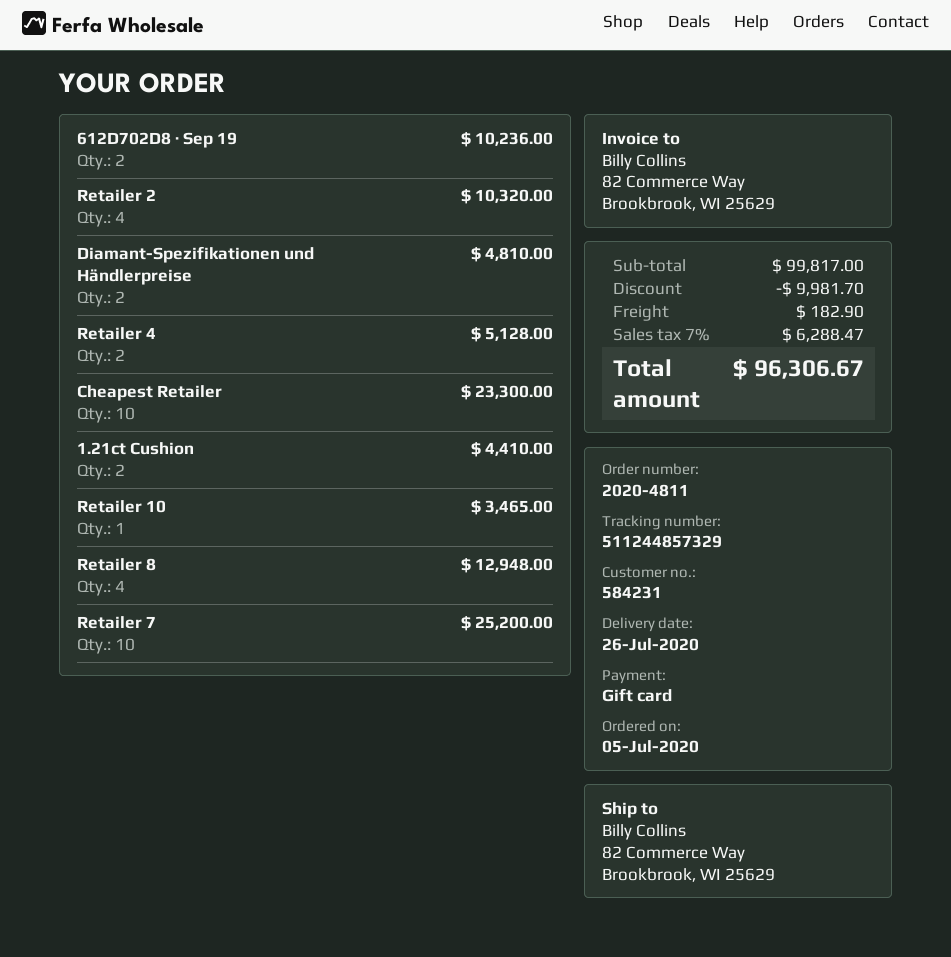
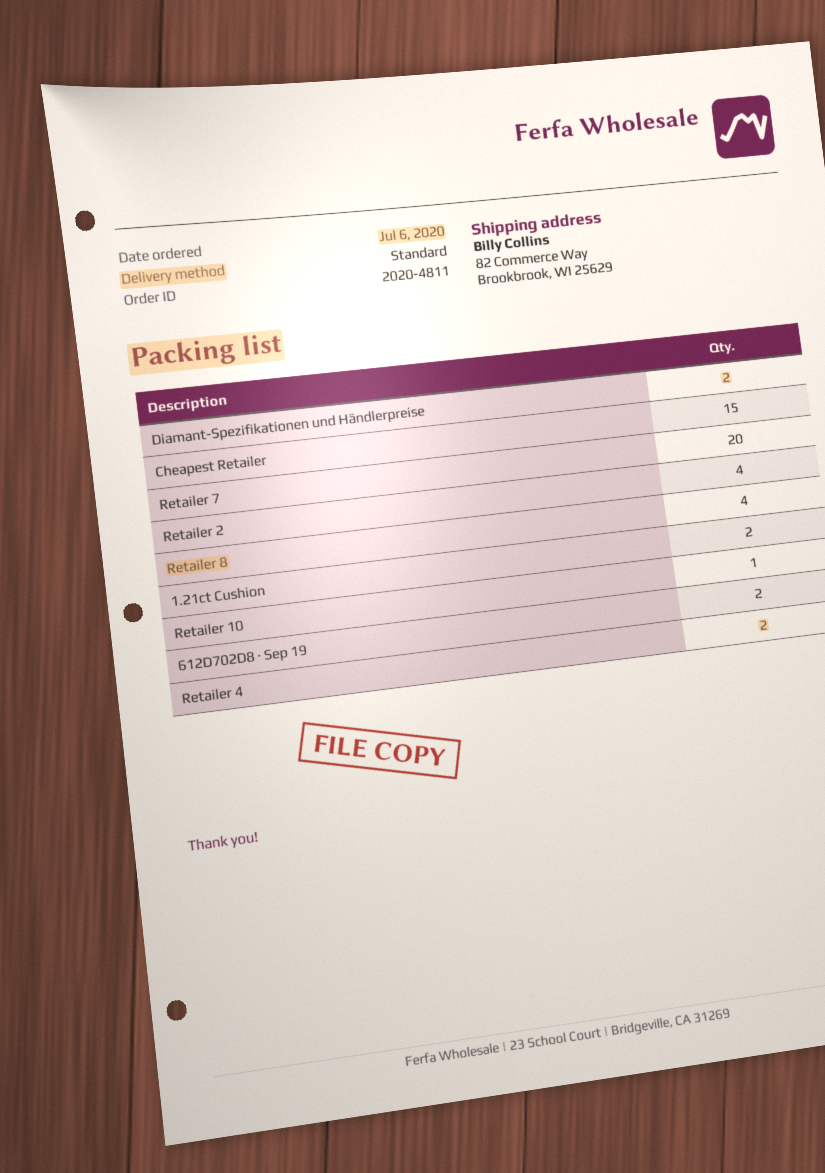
order date: 2020-07-05 -> 2020-07-06
Cheapest Retailer: 10 -> 15
Retailer 7: 10 -> 20

